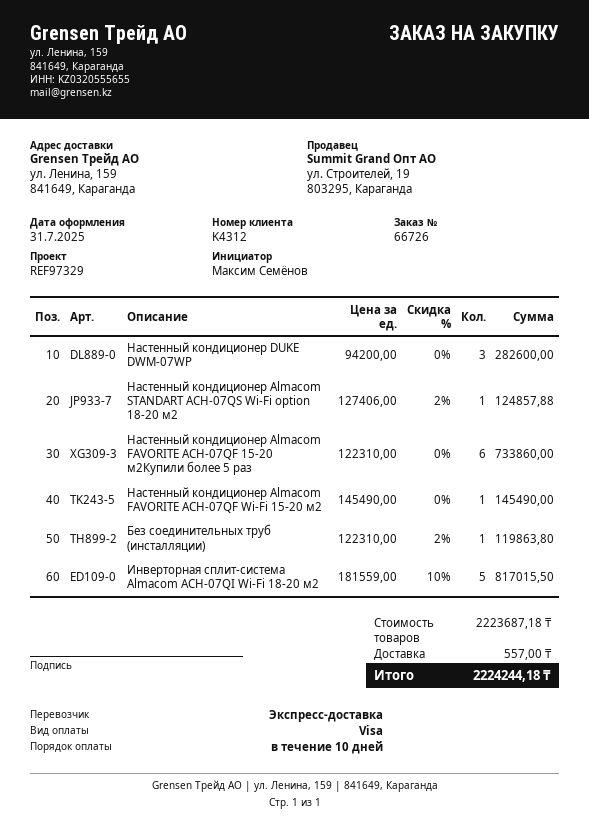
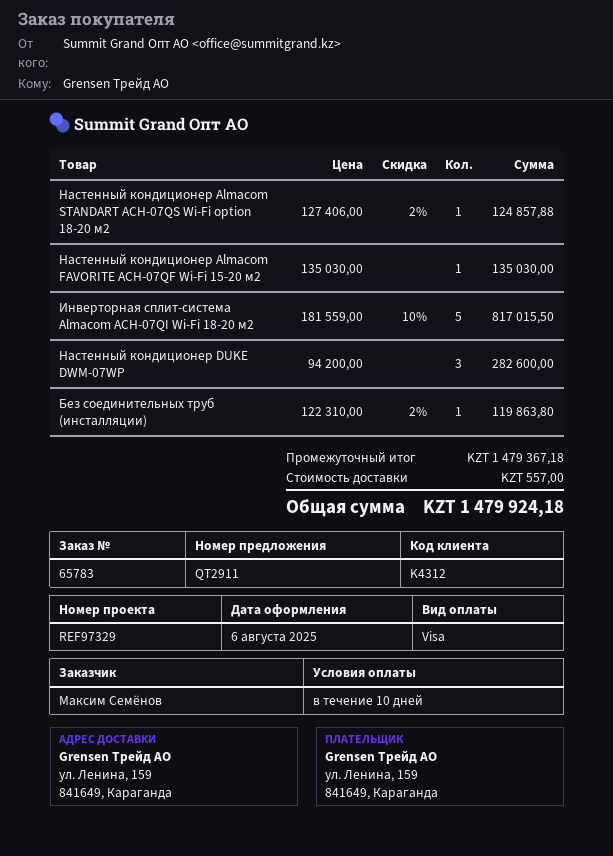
order number: 66726 -> 65783
order date: 2025-07-31 -> 2025-08-06
Настенный кондиционер Almacom FAVORITE ACH-07QF 15-20 м2Купили более 5 раз: 6 x 122310.00 = 733860.00 -> none
Настенный кондиционер Almacom FAVORITE ACH-07QF Wi-Fi 15-20 м2: 1 x 145490.00 = 145490.00 -> 1 x 135030.00 = 135030.00
subtotal: 2223687.18 -> 1479367.18
total: 2224244.18 -> 1479924.18

